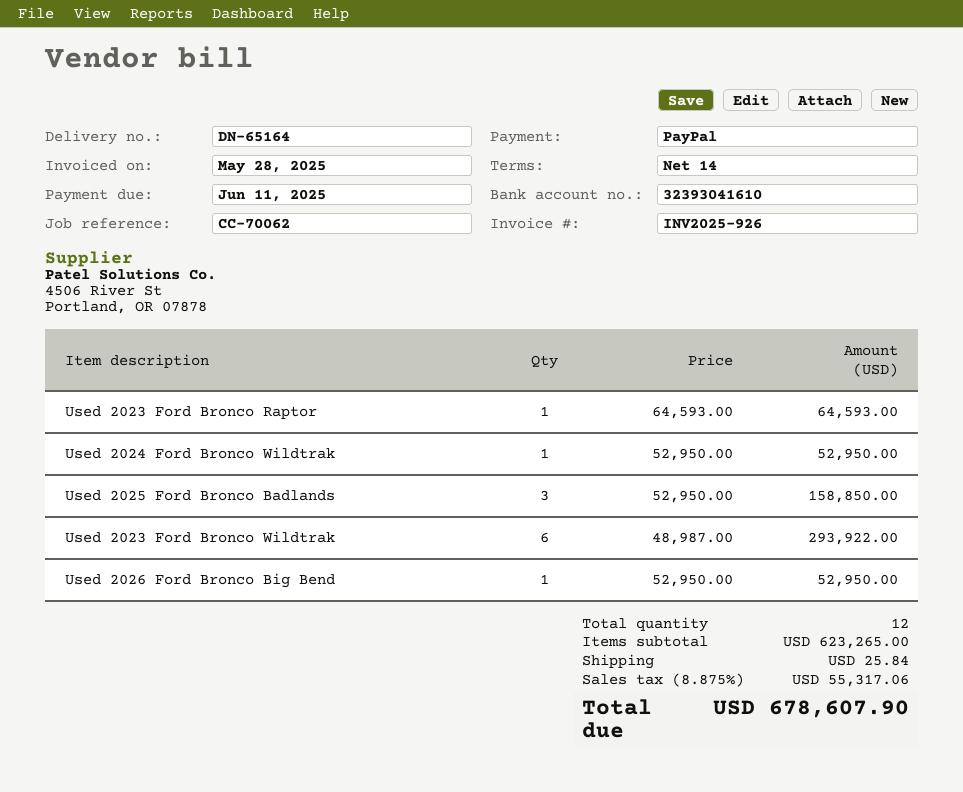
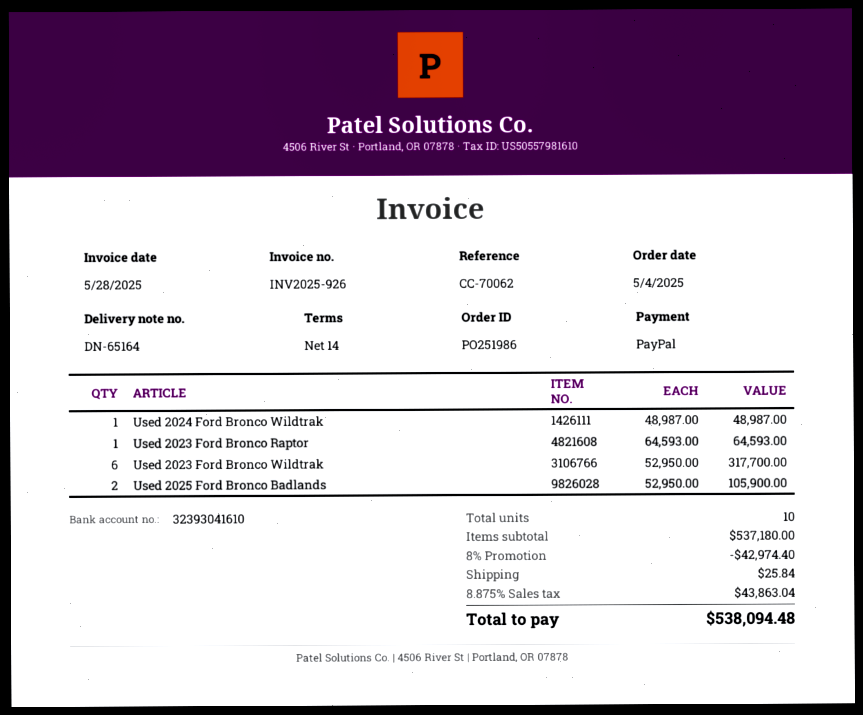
Used 2024 Ford Bronco Wildtrak: 1 x 52950.00 = 52950.00 -> 1 x 48987.00 = 48987.00
Used 2025 Ford Bronco Badlands: 3 x 52950.00 = 158850.00 -> 2 x 52950.00 = 105900.00
Used 2023 Ford Bronco Wildtrak: 6 x 48987.00 = 293922.00 -> 6 x 52950.00 = 317700.00
Used 2026 Ford Bronco Big Bend: 1 x 52950.00 = 52950.00 -> none
total quantity: 12 -> 10
subtotal: 623265.00 -> 537180.00
discount: none -> 8% = 42974.40
tax: 8.875% = 55317.06 -> 8.875% = 43863.04
total: 678607.90 -> 538094.48

